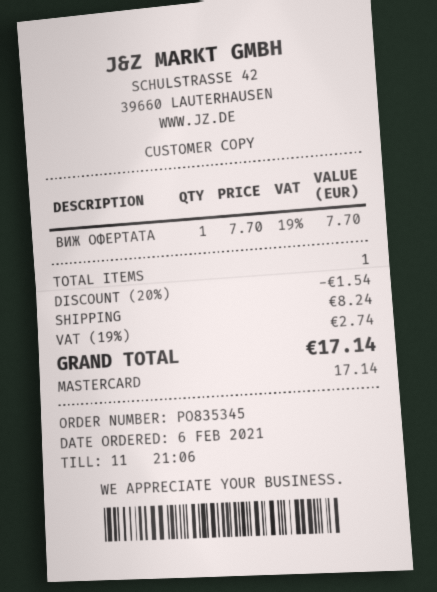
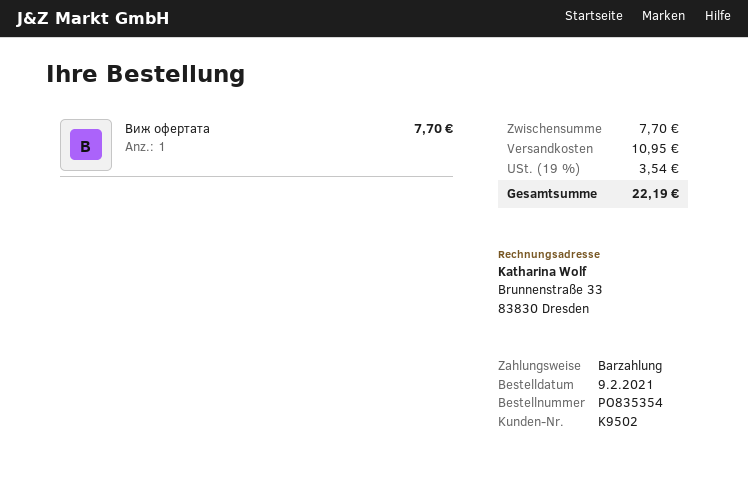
order number: PO835345 -> PO835354
order date: 2021-02-06 -> 2021-02-09
payment method: Mastercard -> cash
discount: 20% = 1.54 -> none
shipping: 8.24 -> 10.95
tax: 19% = 2.74 -> 19% = 3.54
total: 17.14 -> 22.19

